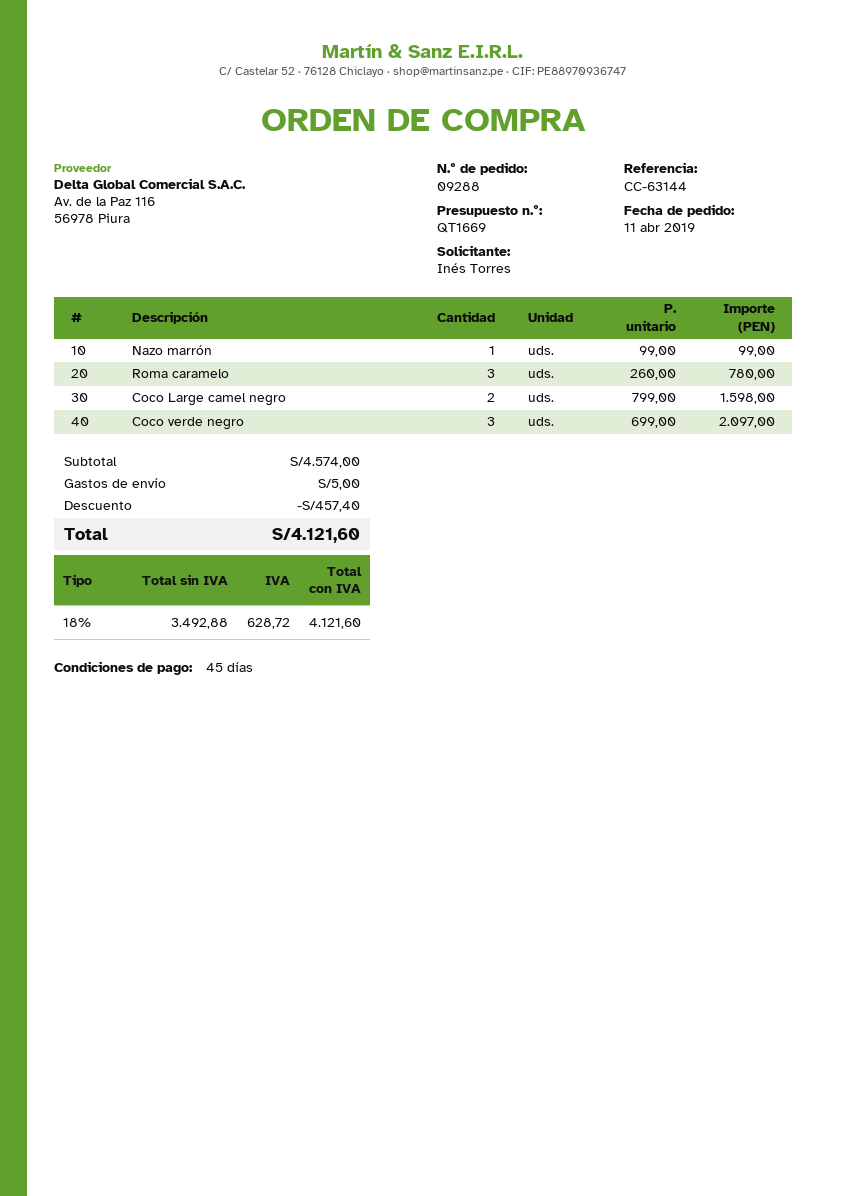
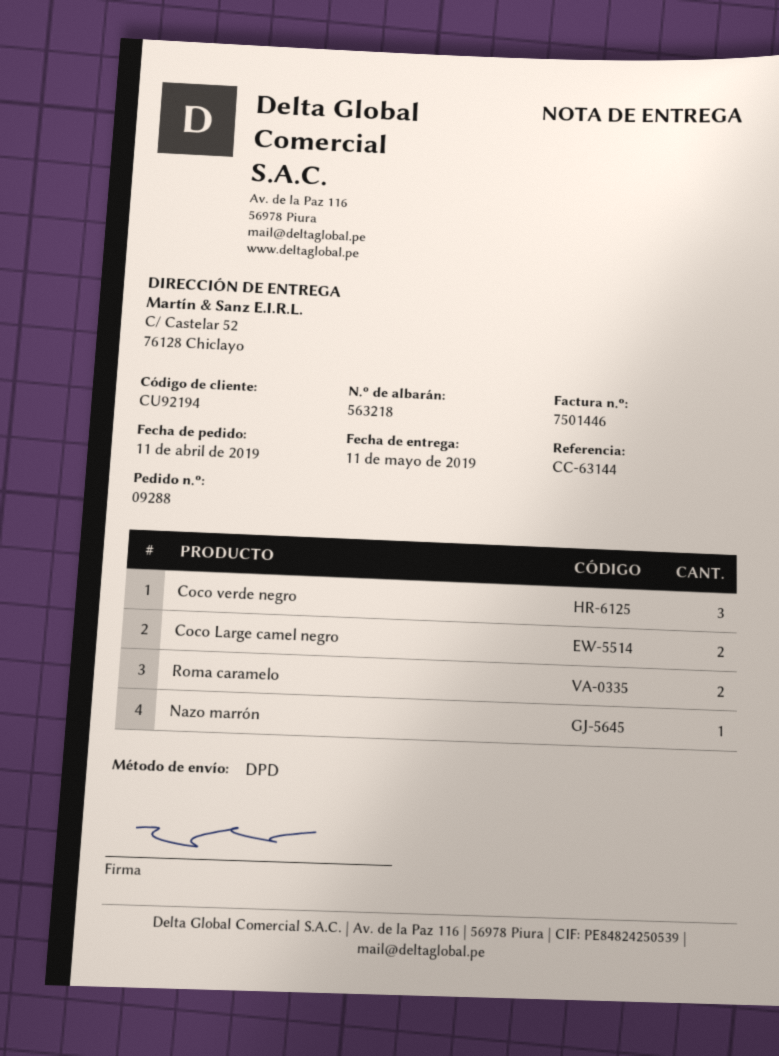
Roma caramelo: 3 -> 2

